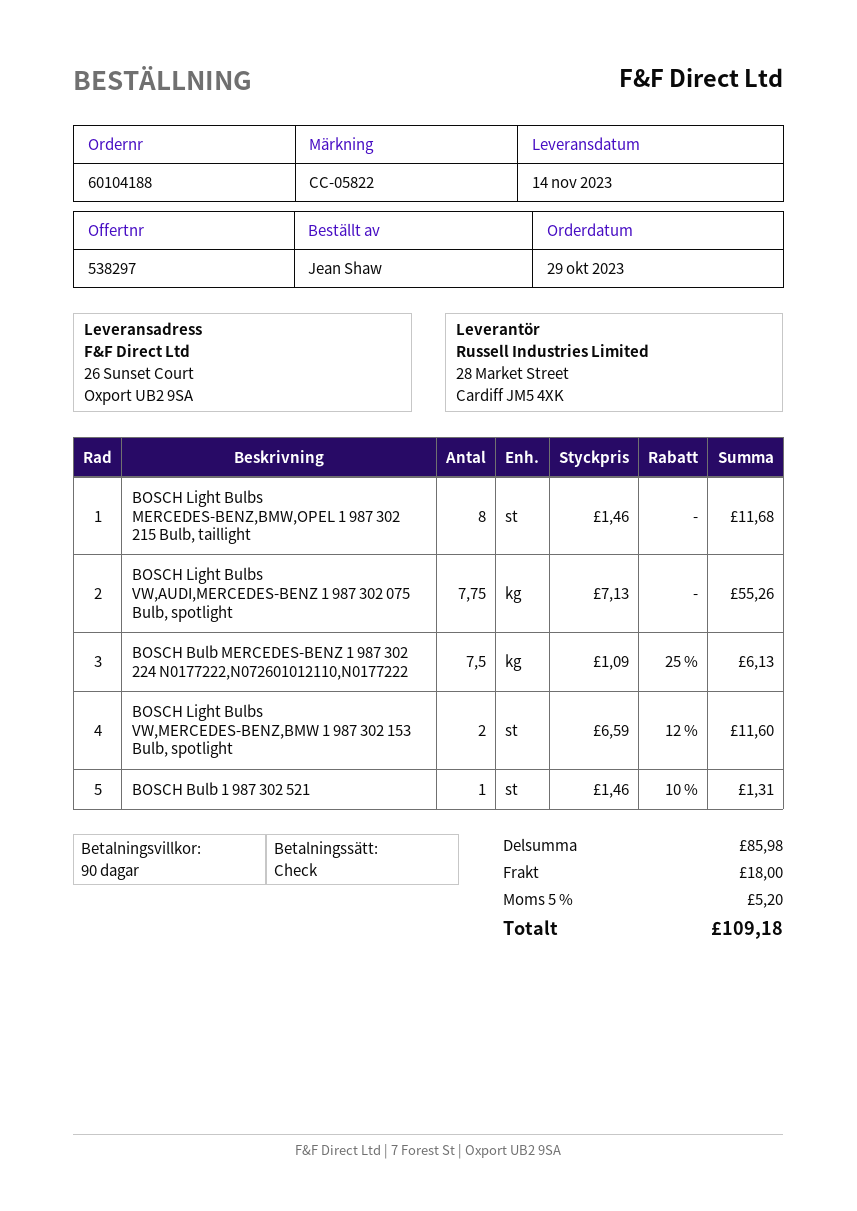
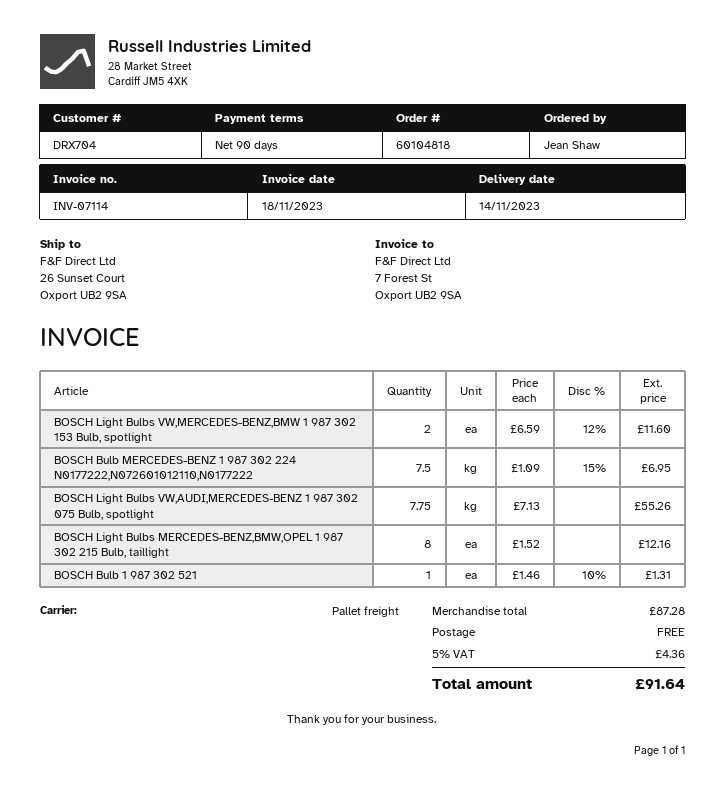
order number: 60104188 -> 60104818
BOSCH Light Bulbs MERCEDES-BENZ,BMW,OPEL 1 987 302 215 Bulb, taillight: 8 x 1.46 = 11.68 -> 8 x 1.52 = 12.16
BOSCH Bulb MERCEDES-BENZ 1 987 302 224 N0177222,N072601012110,N0177222: 7.5 x 1.09 - 25% = 6.13 -> 7.5 x 1.09 - 15% = 6.95
subtotal: 85.98 -> 87.28
shipping: 18.00 -> 0.00
tax: 5% = 5.20 -> 5% = 4.36
total: 109.18 -> 91.64

